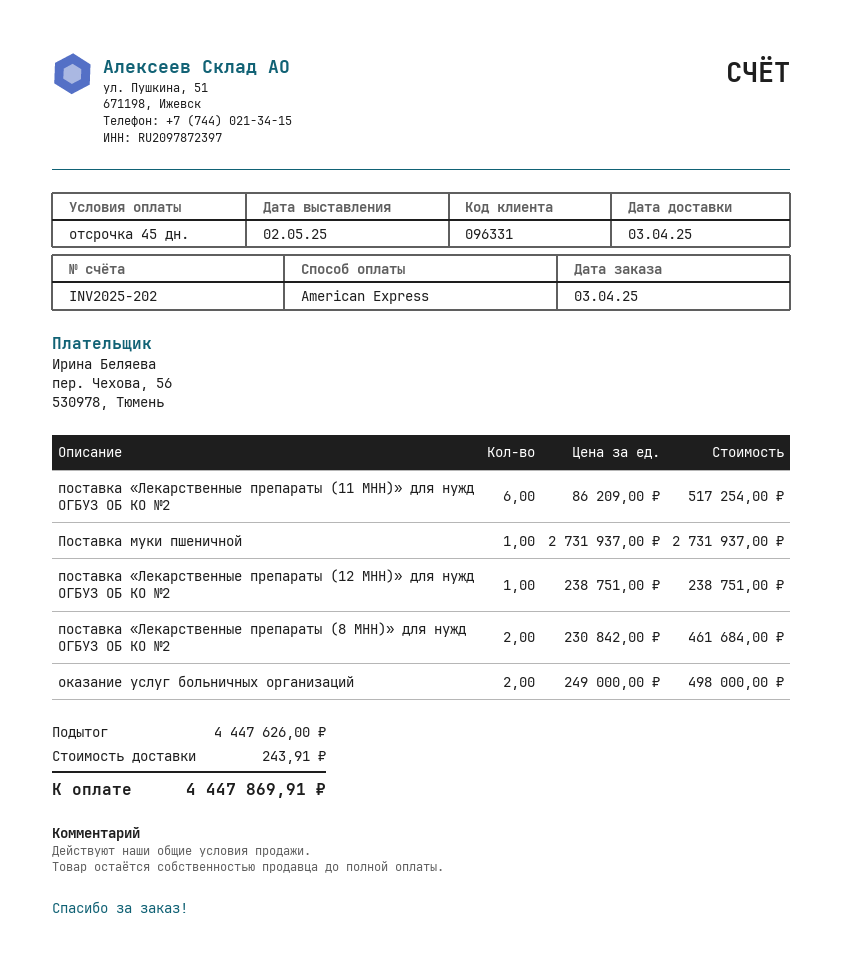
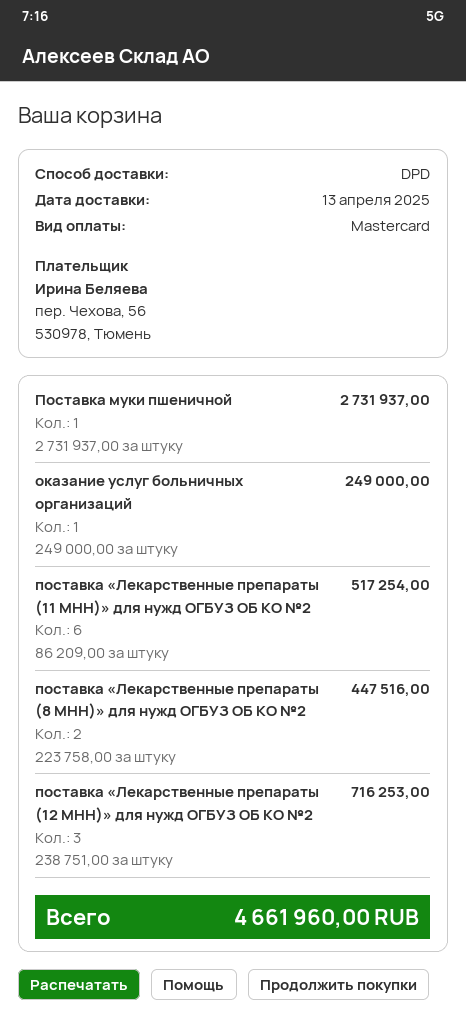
delivery date: 2025-04-03 -> 2025-04-13
payment method: American Express -> Mastercard
поставка «Лекарственные препараты (12 МНН)» для нужд ОГБУЗ ОБ КО №2: 1 x 238751.00 = 238751.00 -> 3 x 238751.00 = 716253.00
поставка «Лекарственные препараты (8 МНН)» для нужд ОГБУЗ ОБ КО №2: 2 x 230842.00 = 461684.00 -> 2 x 223758.00 = 447516.00
оказание услуг больничных организаций: 2 x 249000.00 = 498000.00 -> 1 x 249000.00 = 249000.00
shipping: 243.91 -> none
total: 4447869.91 -> 4661960.00

